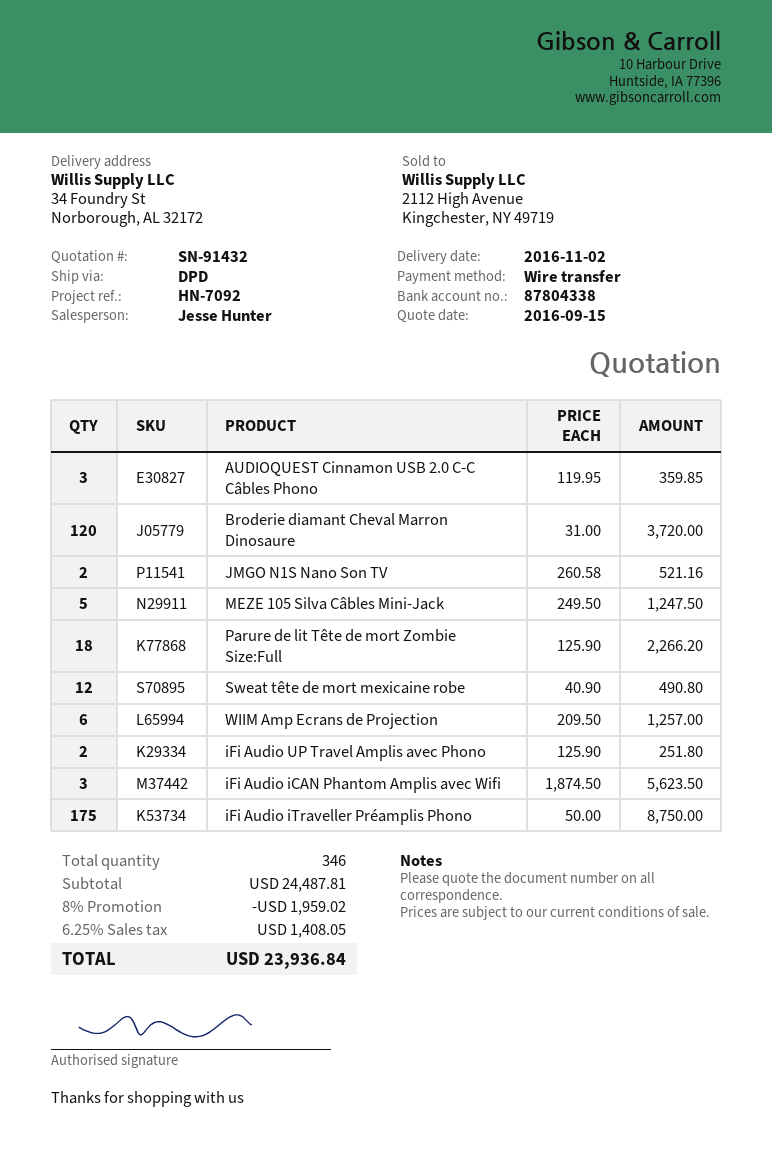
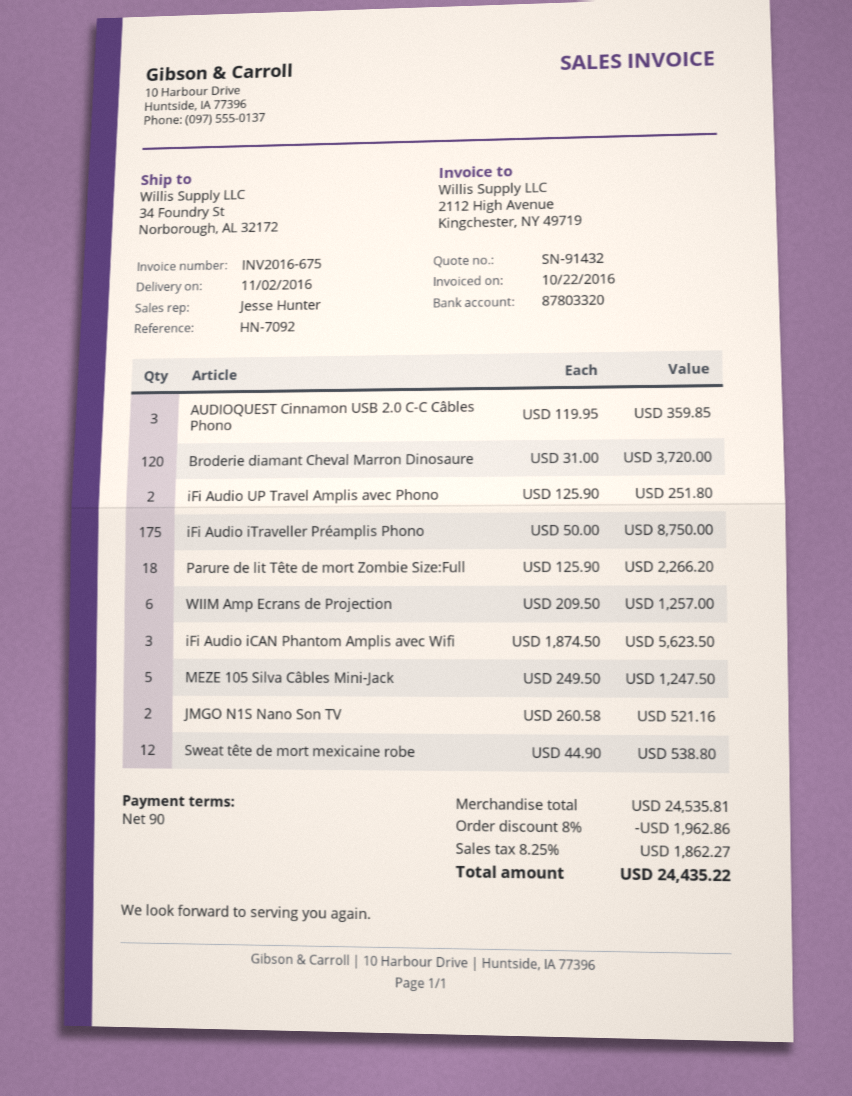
bank account: 87804338 -> 87803320
Sweat tête de mort mexicaine robe: 12 x 40.90 = 490.80 -> 12 x 44.90 = 538.80
subtotal: 24487.81 -> 24535.81
discount: 8% = 1959.02 -> 8% = 1962.86
tax: 6.25% = 1408.05 -> 8.25% = 1862.27
total: 23936.84 -> 24435.22

